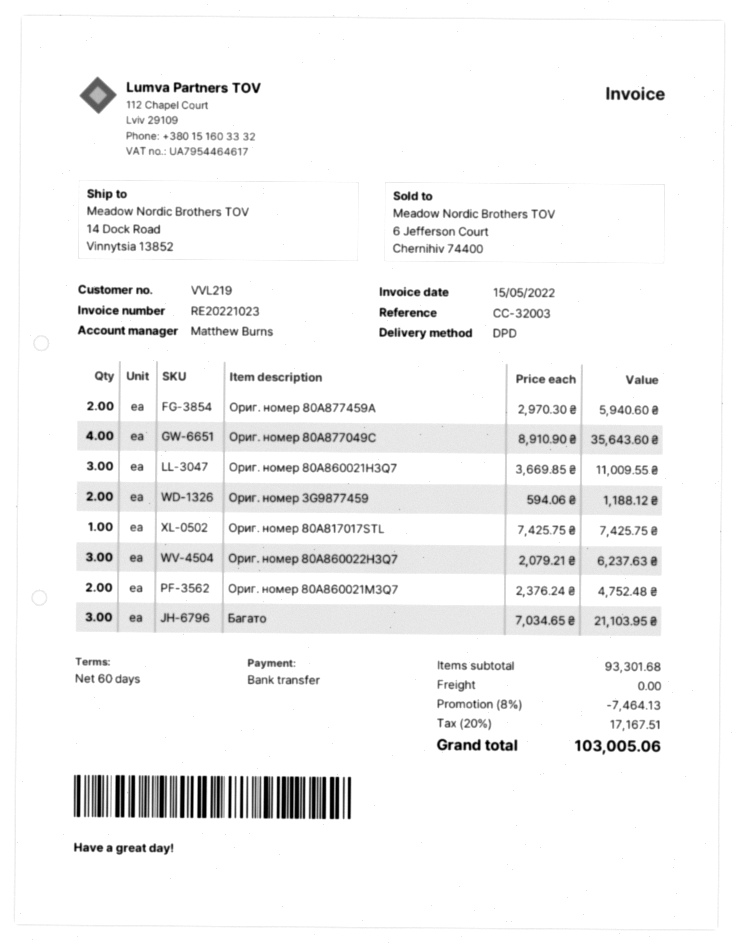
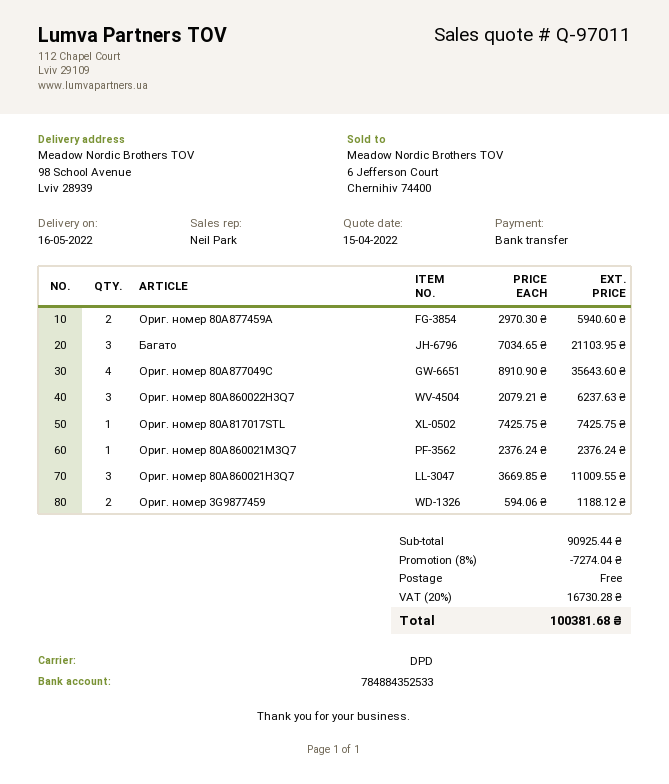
sales rep: Matthew Burns -> Neil Park
ship to: 14 Dock Road, Vinnytsia 13852 -> 98 School Avenue, Lviv 28939
Ориг. номер 80A860021M3Q7: 2 x 2376.24 = 4752.48 -> 1 x 2376.24 = 2376.24
subtotal: 93301.68 -> 90925.44
discount: 8% = 7464.13 -> 8% = 7274.04
tax: 20% = 17167.51 -> 20% = 16730.28
total: 103005.06 -> 100381.68

